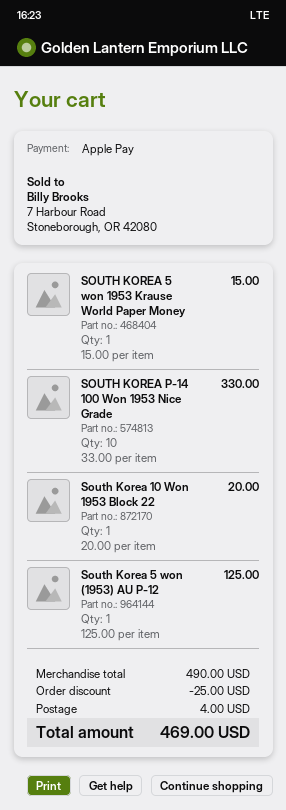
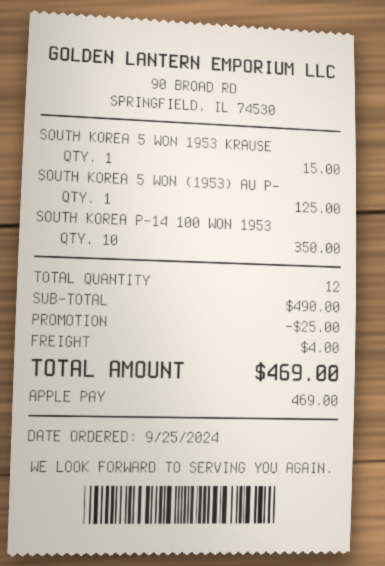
SOUTH KOREA P-14 100 Won 1953 Nice Grade: 10 for 330.00 -> 10 for 350.00
South Korea 10 Won 1953 Block 22: 1 for 20.00 -> none

